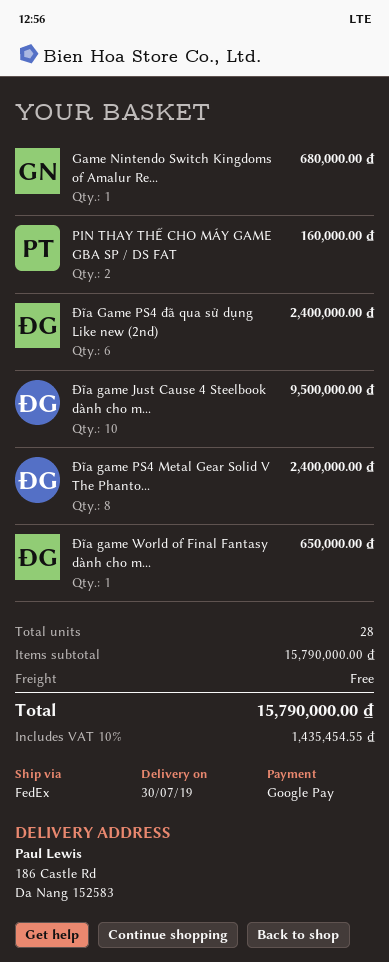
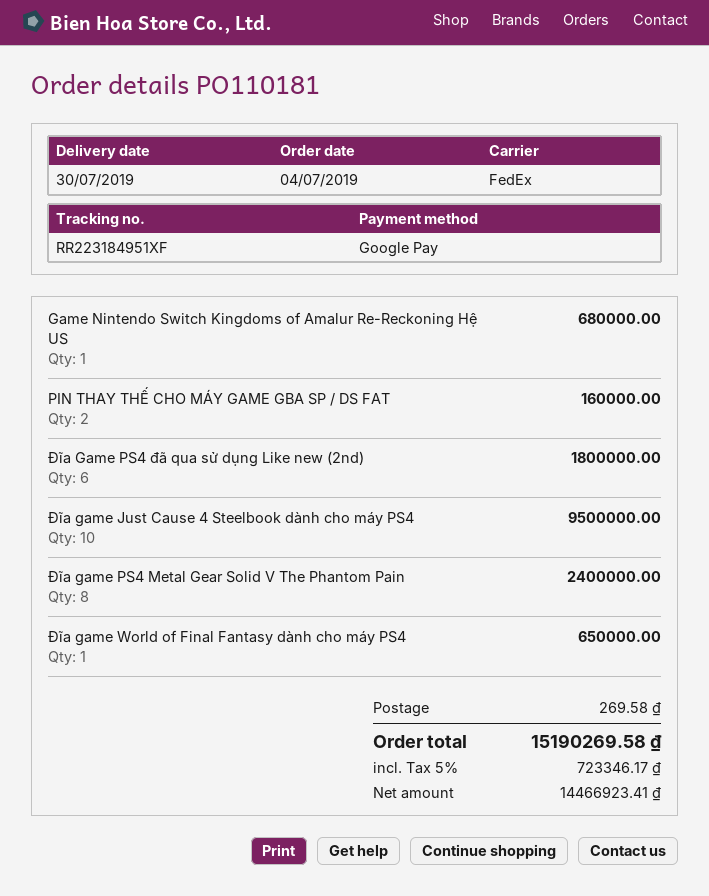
Đĩa Game PS4 đã qua sử dụng Like new (2nd): 6 for 2400000.00 -> 6 for 1800000.00
shipping: 0.00 -> 269.58
tax: 10% = 1435454.55 -> 5% = 723346.17
total: 15790000.00 -> 15190269.58

